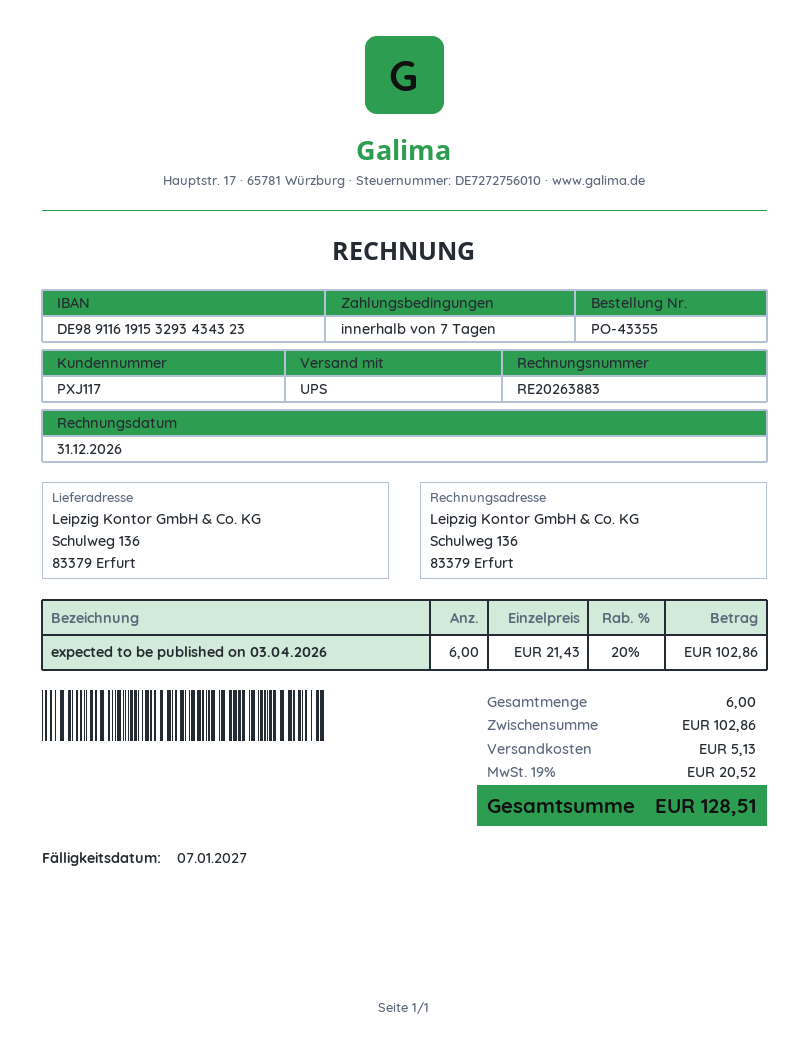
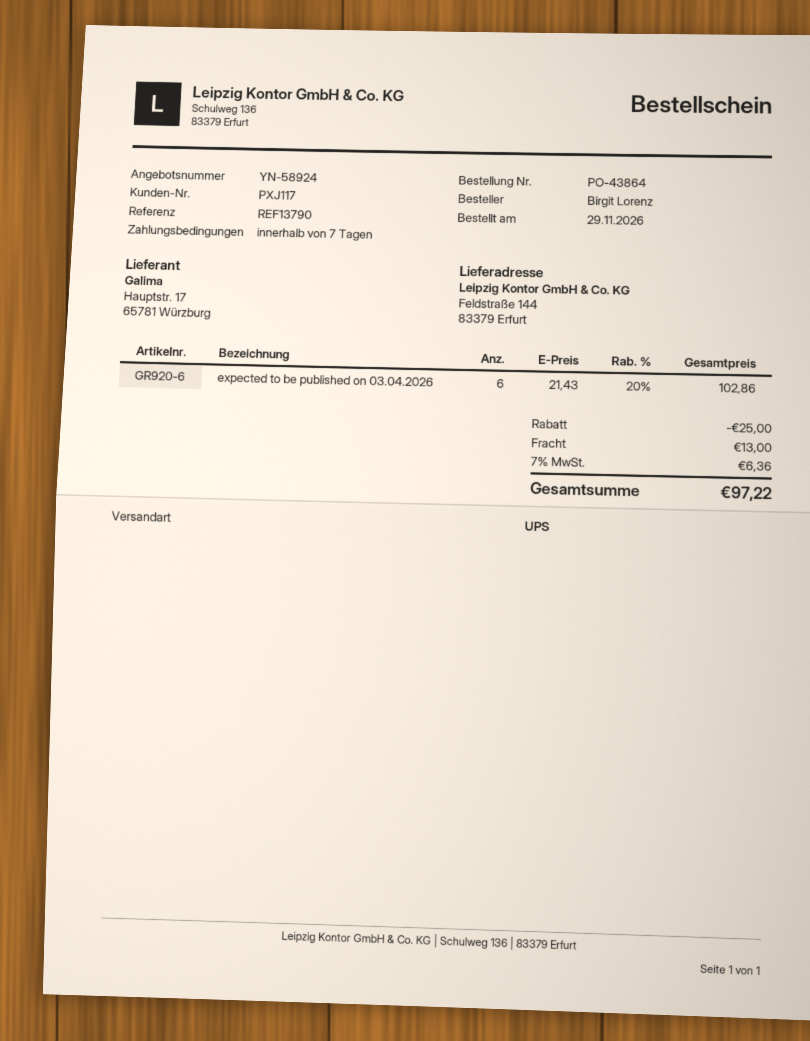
order number: PO-43355 -> PO-43864
ship to: Schulweg 136, 83379 Erfurt -> Feldstraße 144, 83379 Erfurt
discount: none -> 25.00
shipping: 5.13 -> 13.00
tax: 19% = 20.52 -> 7% = 6.36
total: 128.51 -> 97.22

